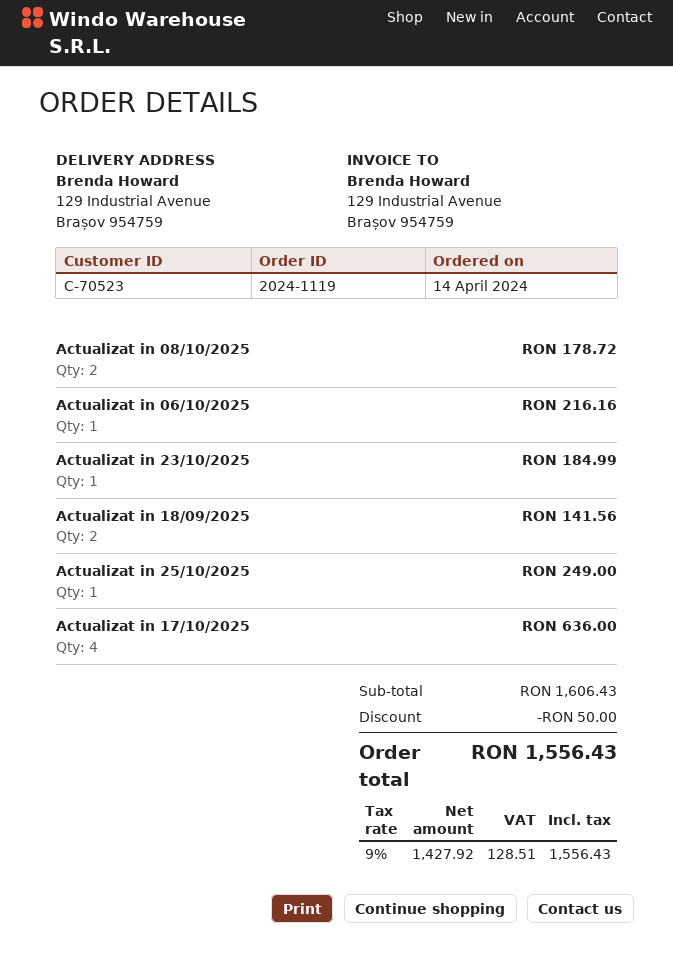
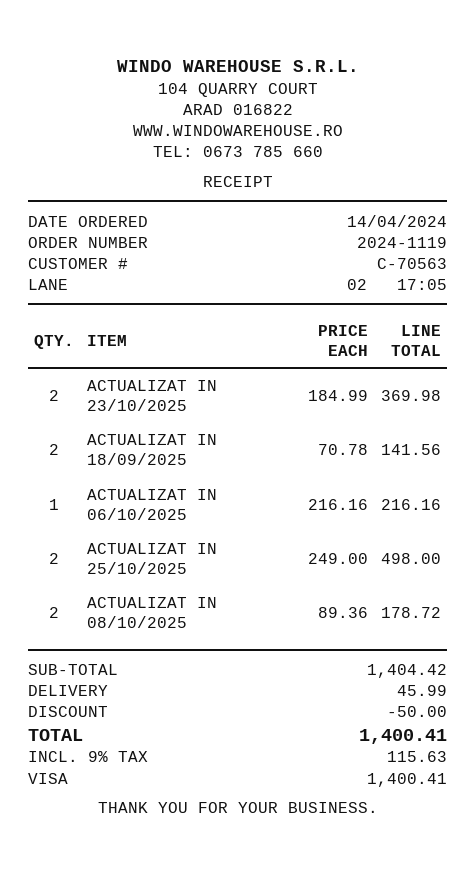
customer number: C-70523 -> C-70563
Actualizat in 23/10/2025: 1 for 184.99 -> 2 for 369.98
Actualizat in 25/10/2025: 1 for 249.00 -> 2 for 498.00
Actualizat in 17/10/2025: 4 for 636.00 -> none
subtotal: 1606.43 -> 1404.42
shipping: none -> 45.99
tax: 9% = 128.51 -> 9% = 115.63
total: 1556.43 -> 1400.41

